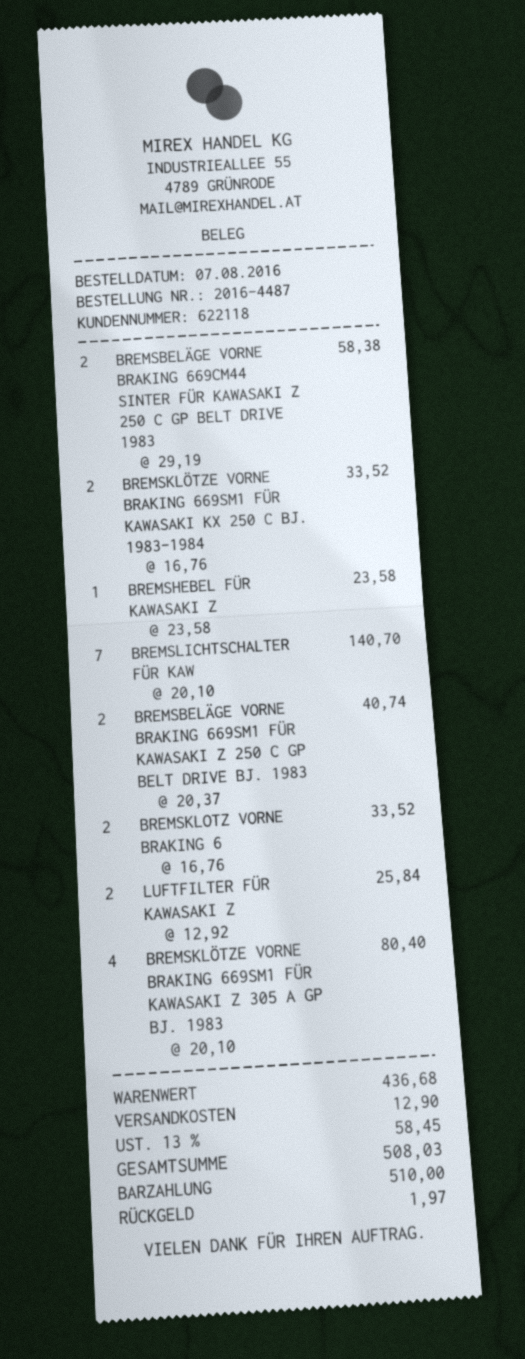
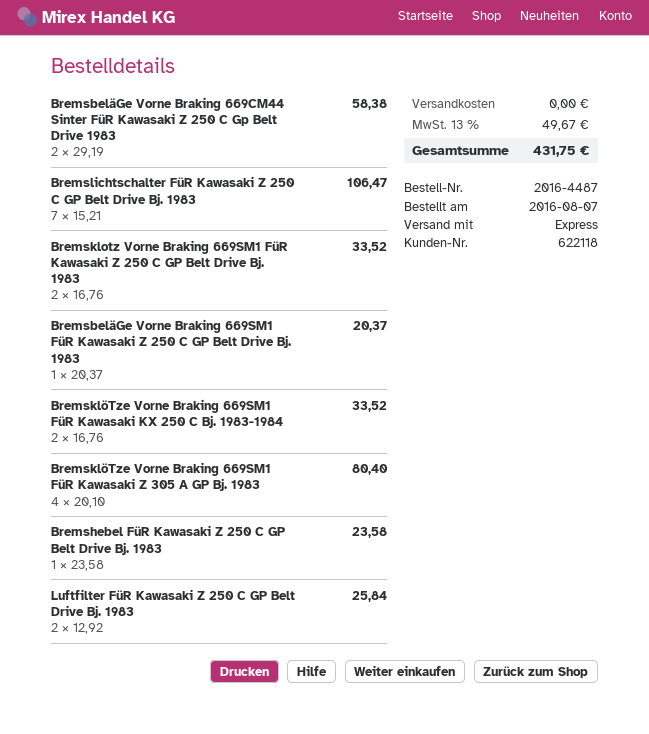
BREMSLICHTSCHALTER FÜR KAW: 7 x 20.10 = 140.70 -> 7 x 15.21 = 106.47
BREMSBELÄGE VORNE BRAKING 669SM1 FÜR KAWASAKI Z 250 C GP BELT DRIVE BJ. 1983: 2 x 20.37 = 40.74 -> 1 x 20.37 = 20.37
shipping: 12.90 -> 0.00
tax: 13% = 58.45 -> 13% = 49.67
total: 508.03 -> 431.75

